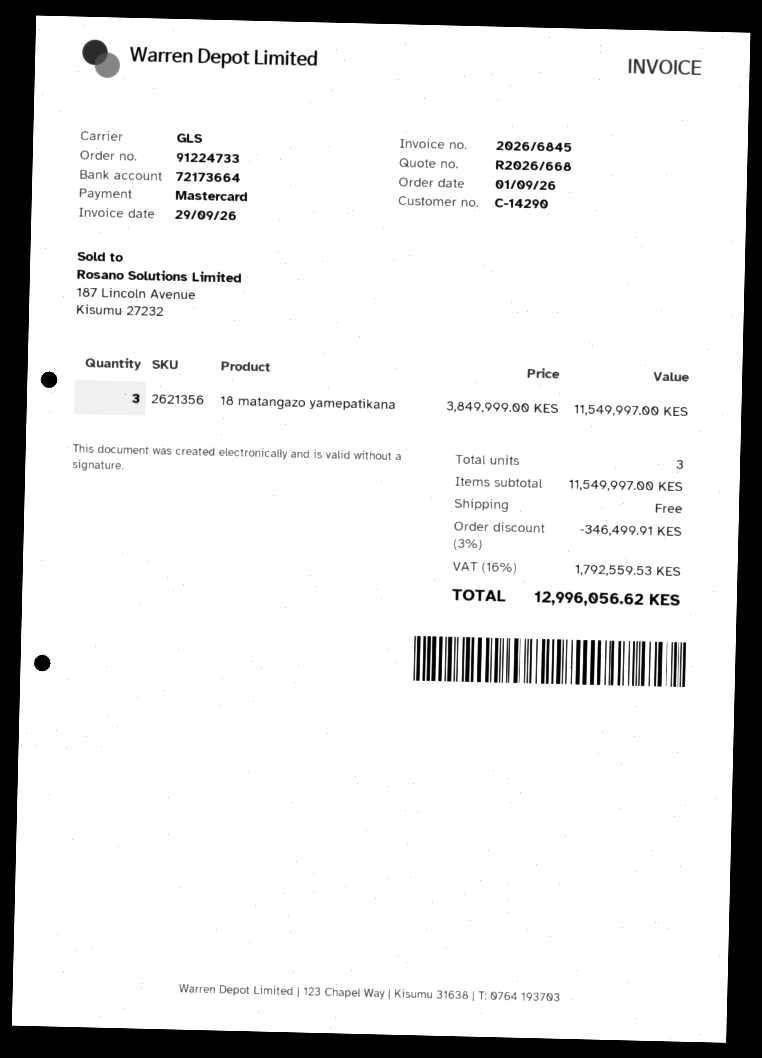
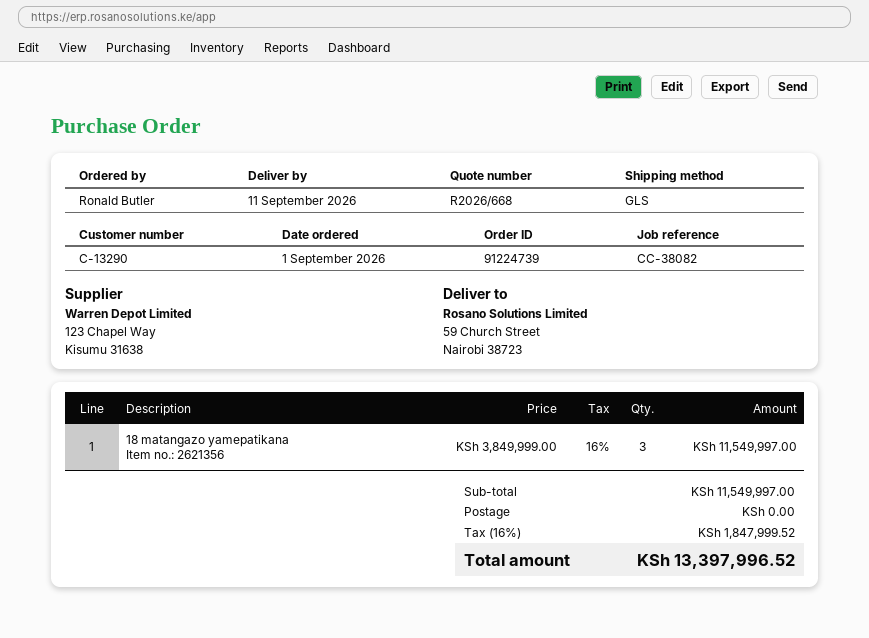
order number: 91224733 -> 91224739
customer number: C-14290 -> C-13290
discount: 3% = 346499.91 -> none
tax: 16% = 1792559.53 -> 16% = 1847999.52
total: 12996056.62 -> 13397996.52

